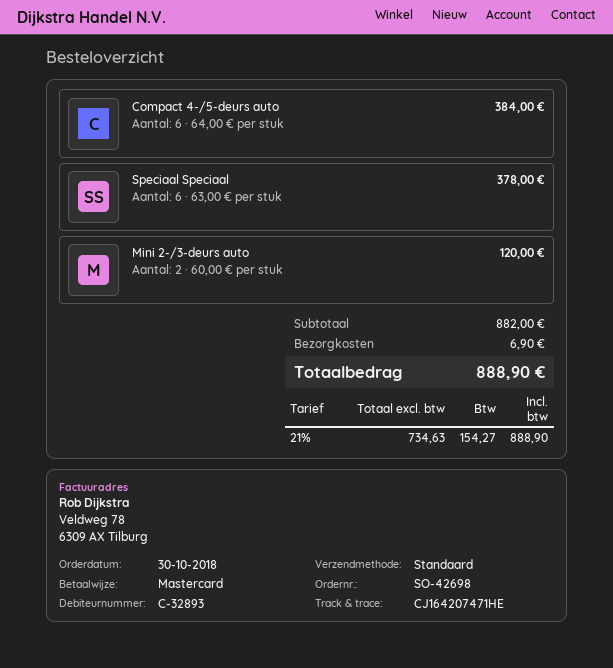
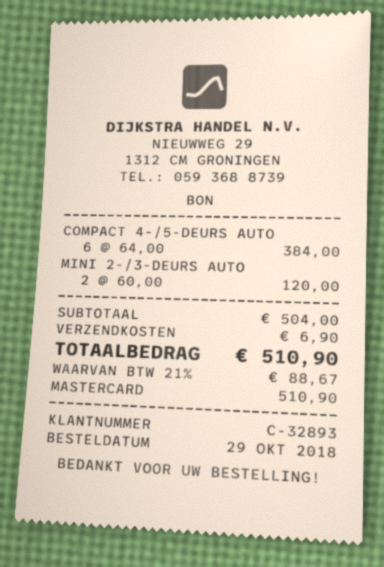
order date: 2018-10-30 -> 2018-10-29
Speciaal Speciaal: 6 x 63.00 = 378.00 -> none
subtotal: 882.00 -> 504.00
tax: 21% = 154.27 -> 21% = 88.67
total: 888.90 -> 510.90

